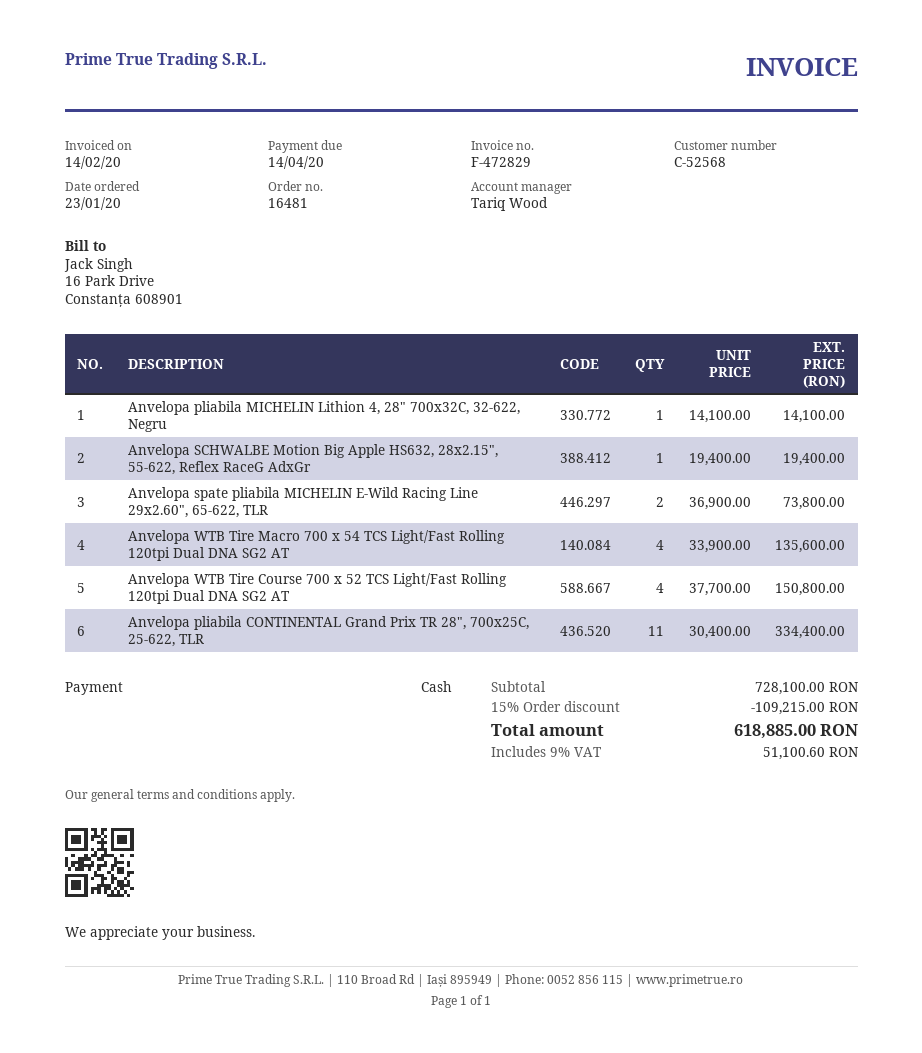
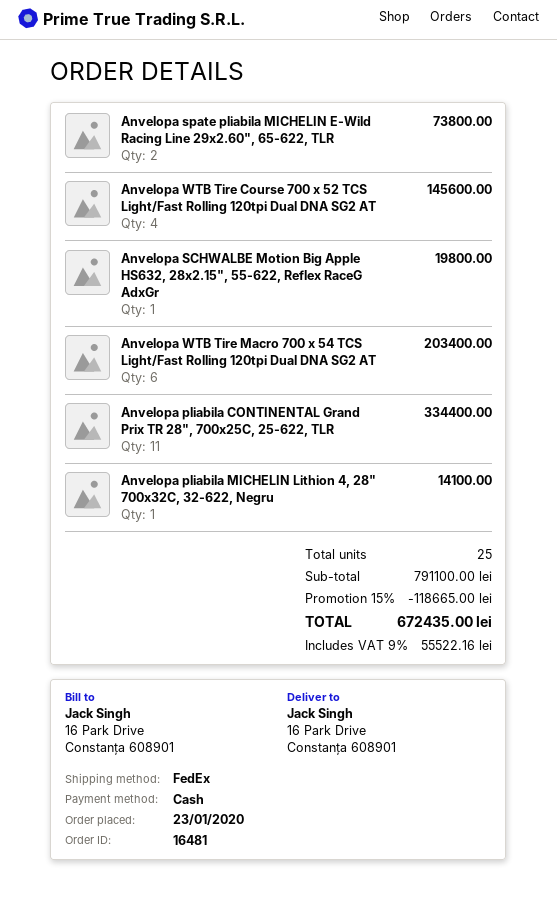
Anvelopa SCHWALBE Motion Big Apple HS632, 28x2.15", 55-622, Reflex RaceG AdxGr: 1 for 19400.00 -> 1 for 19800.00
Anvelopa WTB Tire Macro 700 x 54 TCS Light/Fast Rolling 120tpi Dual DNA SG2 AT: 4 for 135600.00 -> 6 for 203400.00
Anvelopa WTB Tire Course 700 x 52 TCS Light/Fast Rolling 120tpi Dual DNA SG2 AT: 4 for 150800.00 -> 4 for 145600.00
subtotal: 728100.00 -> 791100.00
discount: 15% = 109215.00 -> 15% = 118665.00
tax: 9% = 51100.60 -> 9% = 55522.16
total: 618885.00 -> 672435.00

